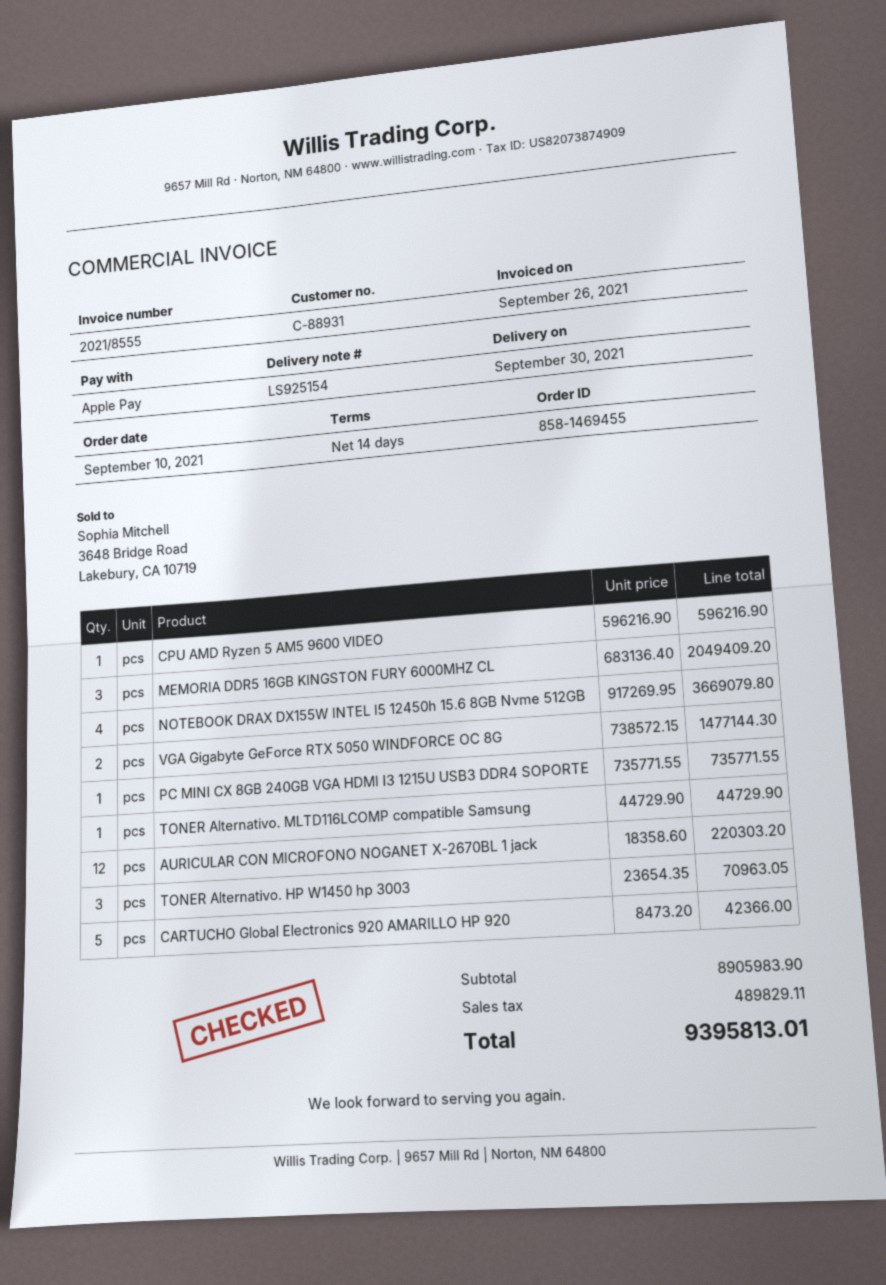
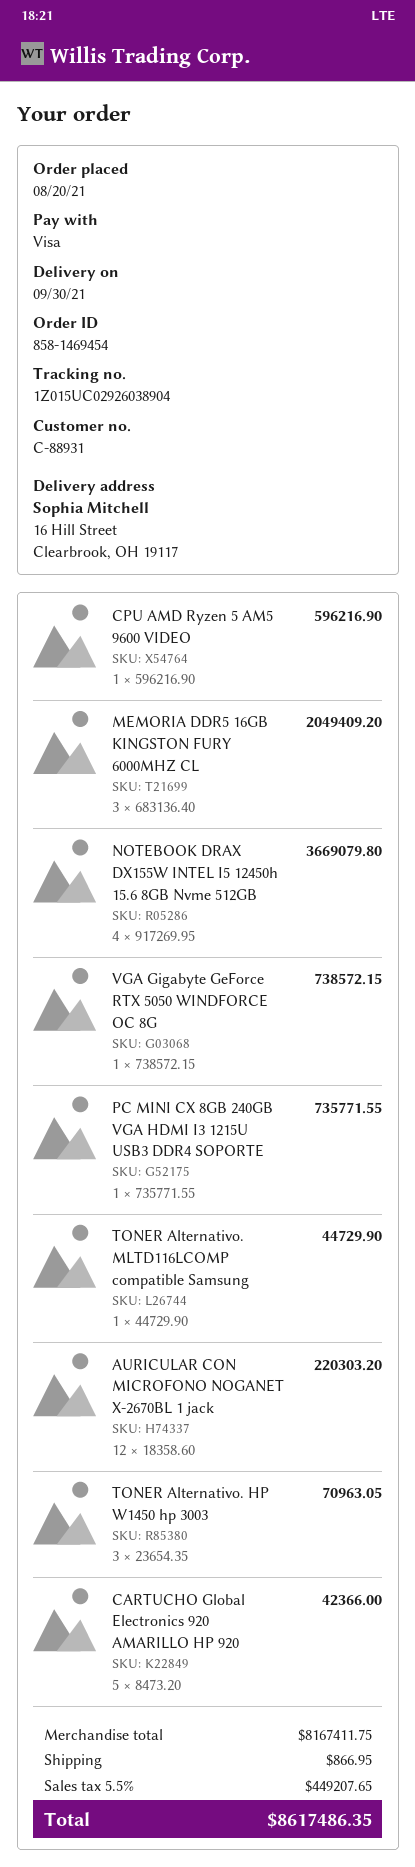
order number: 858-1469455 -> 858-1469454
order date: 2021-09-10 -> 2021-08-20
payment method: Apple Pay -> Visa
VGA Gigabyte GeForce RTX 5050 WINDFORCE OC 8G: 2 x 738572.15 = 1477144.30 -> 1 x 738572.15 = 738572.15
subtotal: 8905983.90 -> 8167411.75
shipping: none -> 866.95
tax: 489829.11 -> 449207.65
total: 9395813.01 -> 8617486.35

